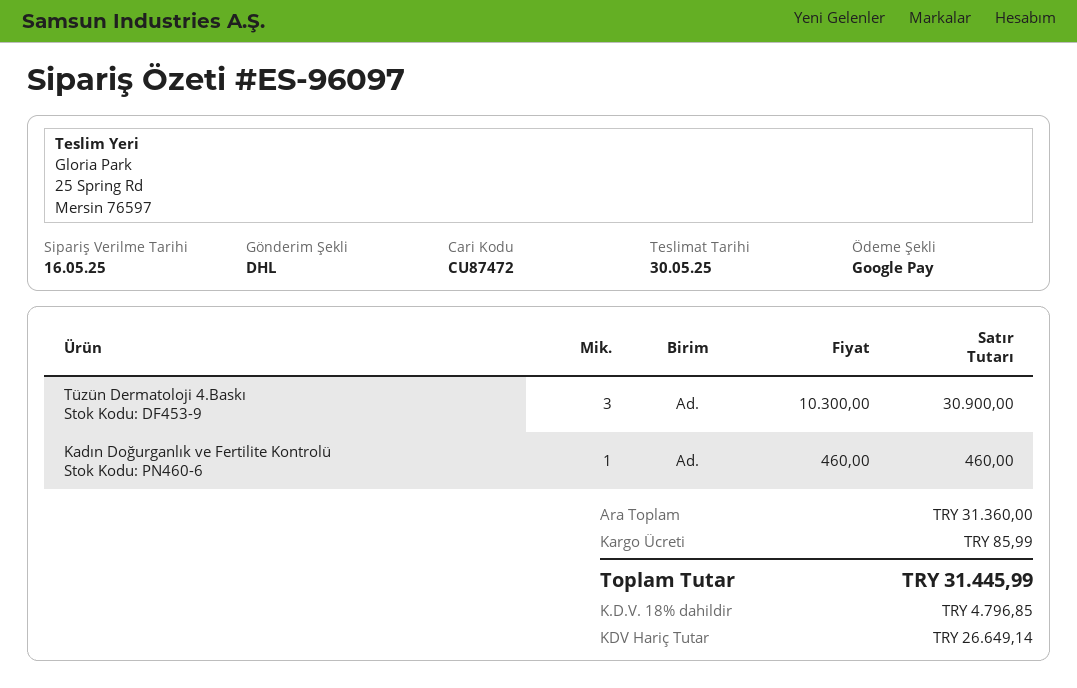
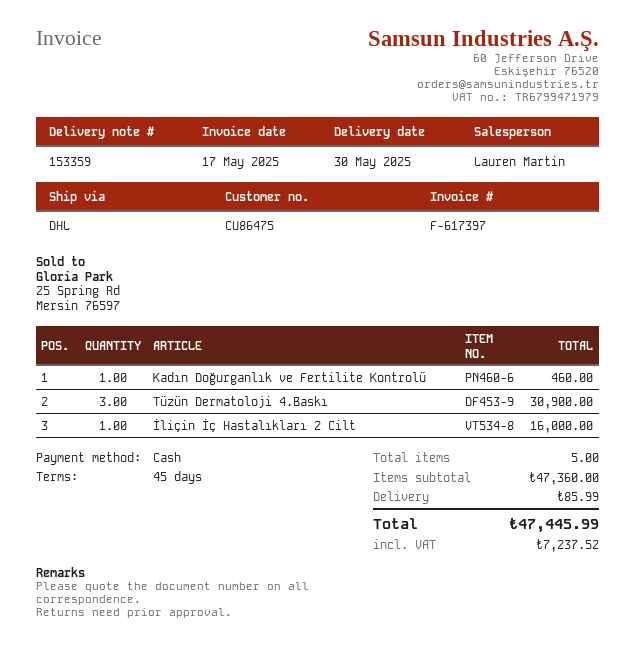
customer number: CU87472 -> CU86475
payment method: Google Pay -> cash
İliçin İç Hastalıkları 2 Cilt: none -> 1 for 16000.00
subtotal: 31360.00 -> 47360.00
tax: 4796.85 -> 7237.52
total: 31445.99 -> 47445.99

